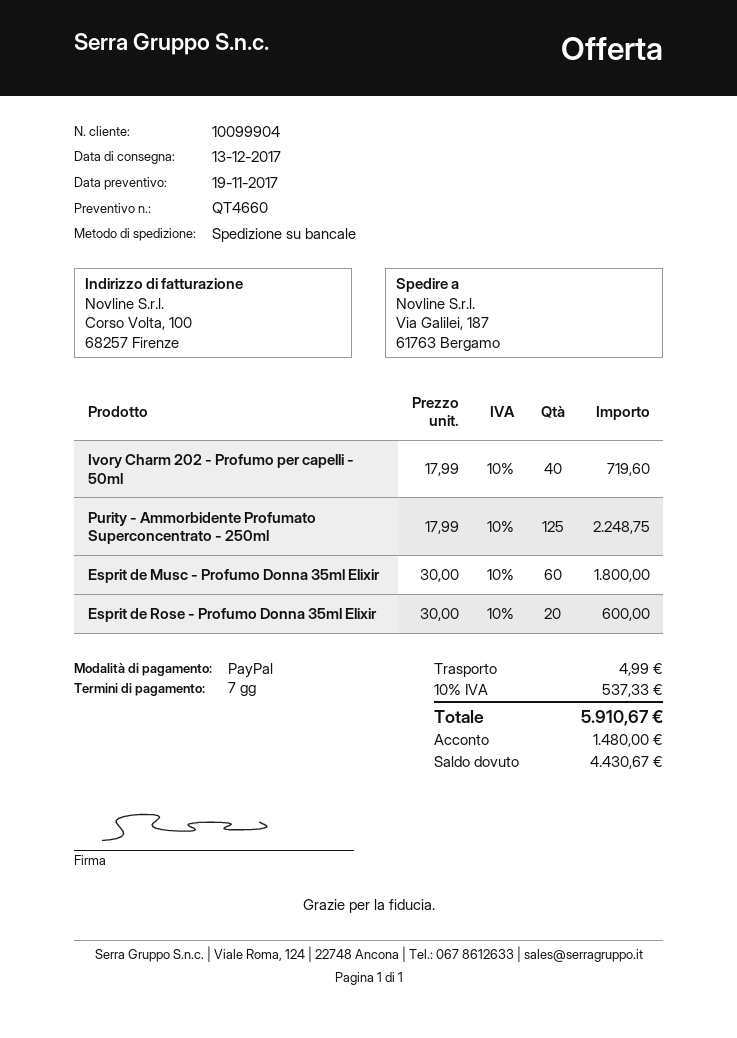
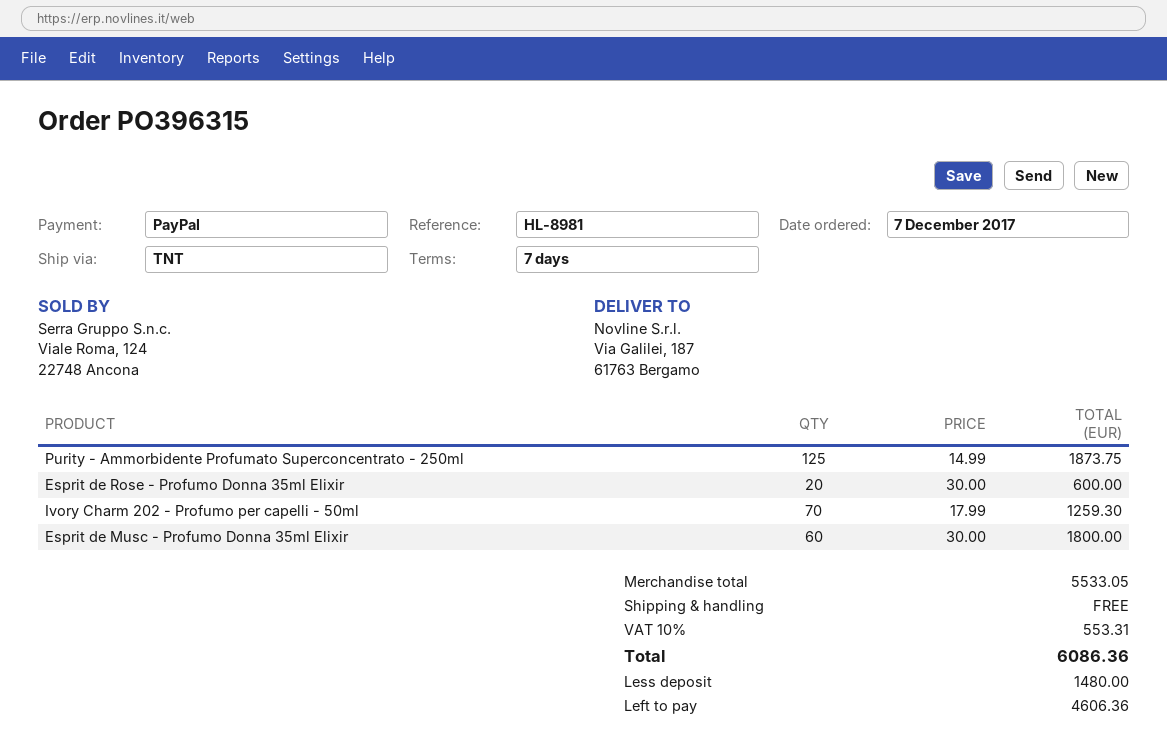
shipping method: pallet freight -> TNT
Ivory Charm 202 - Profumo per capelli - 50ml: 40 x 17.99 = 719.60 -> 70 x 17.99 = 1259.30
Purity - Ammorbidente Profumato Superconcentrato - 250ml: 125 x 17.99 = 2248.75 -> 125 x 14.99 = 1873.75
shipping: 4.99 -> 0.00
tax: 10% = 537.33 -> 10% = 553.31
total: 5910.67 -> 6086.36
balance: 4430.67 -> 4606.36

